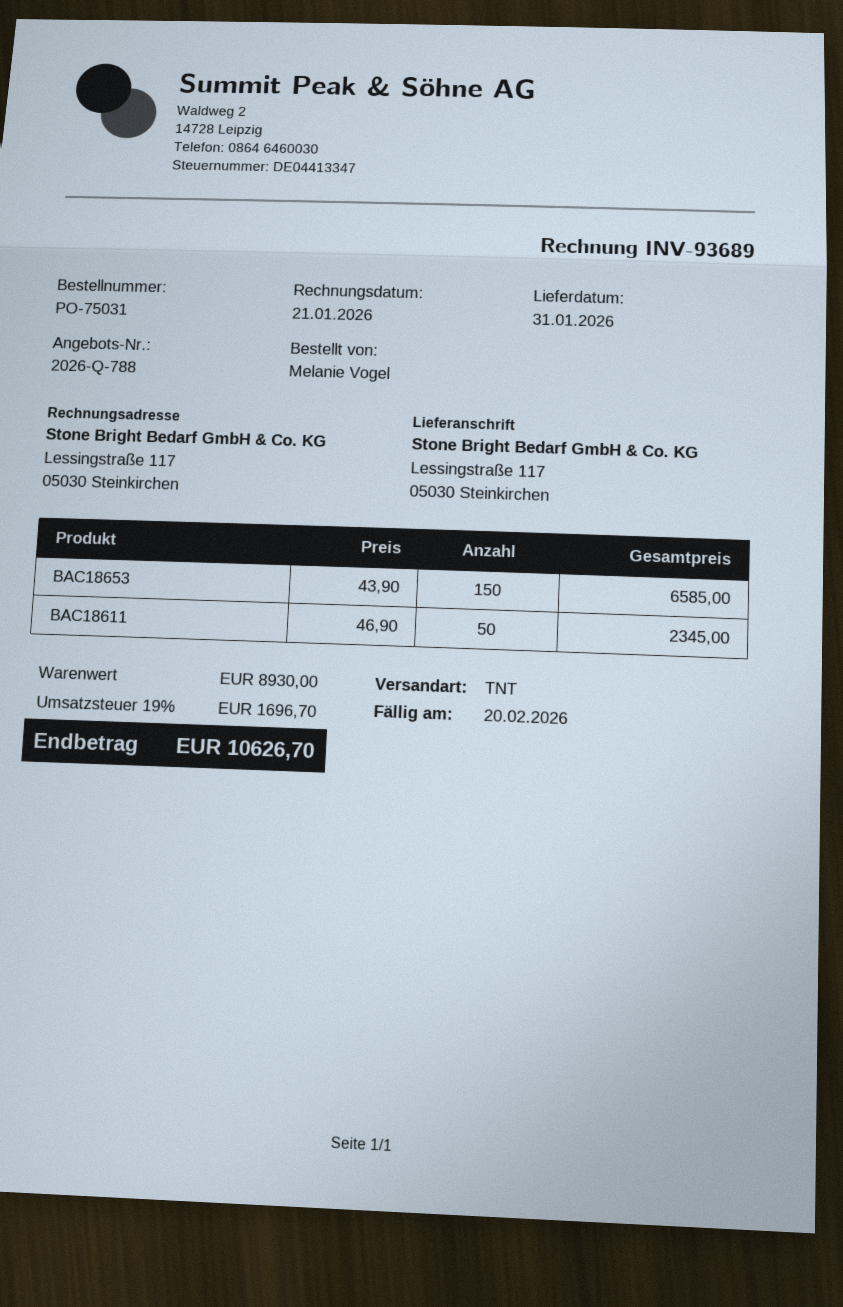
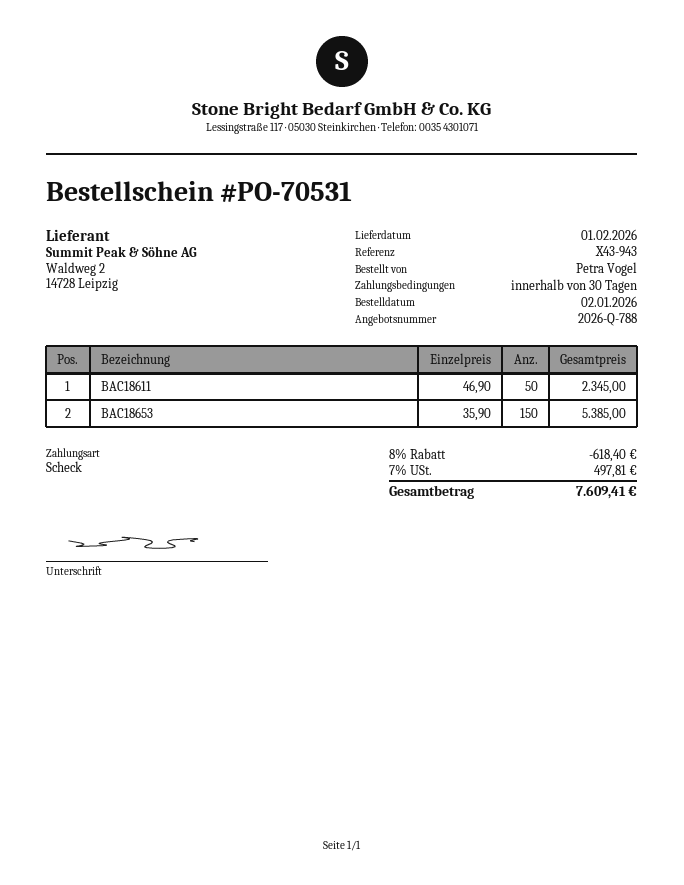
order number: PO-75031 -> PO-70531
delivery date: 2026-01-31 -> 2026-02-01
ordered by: Melanie Vogel -> Petra Vogel
BAC18653: 150 x 43.90 = 6585.00 -> 150 x 35.90 = 5385.00
discount: none -> 8% = 618.40
tax: 19% = 1696.70 -> 7% = 497.81
total: 10626.70 -> 7609.41

